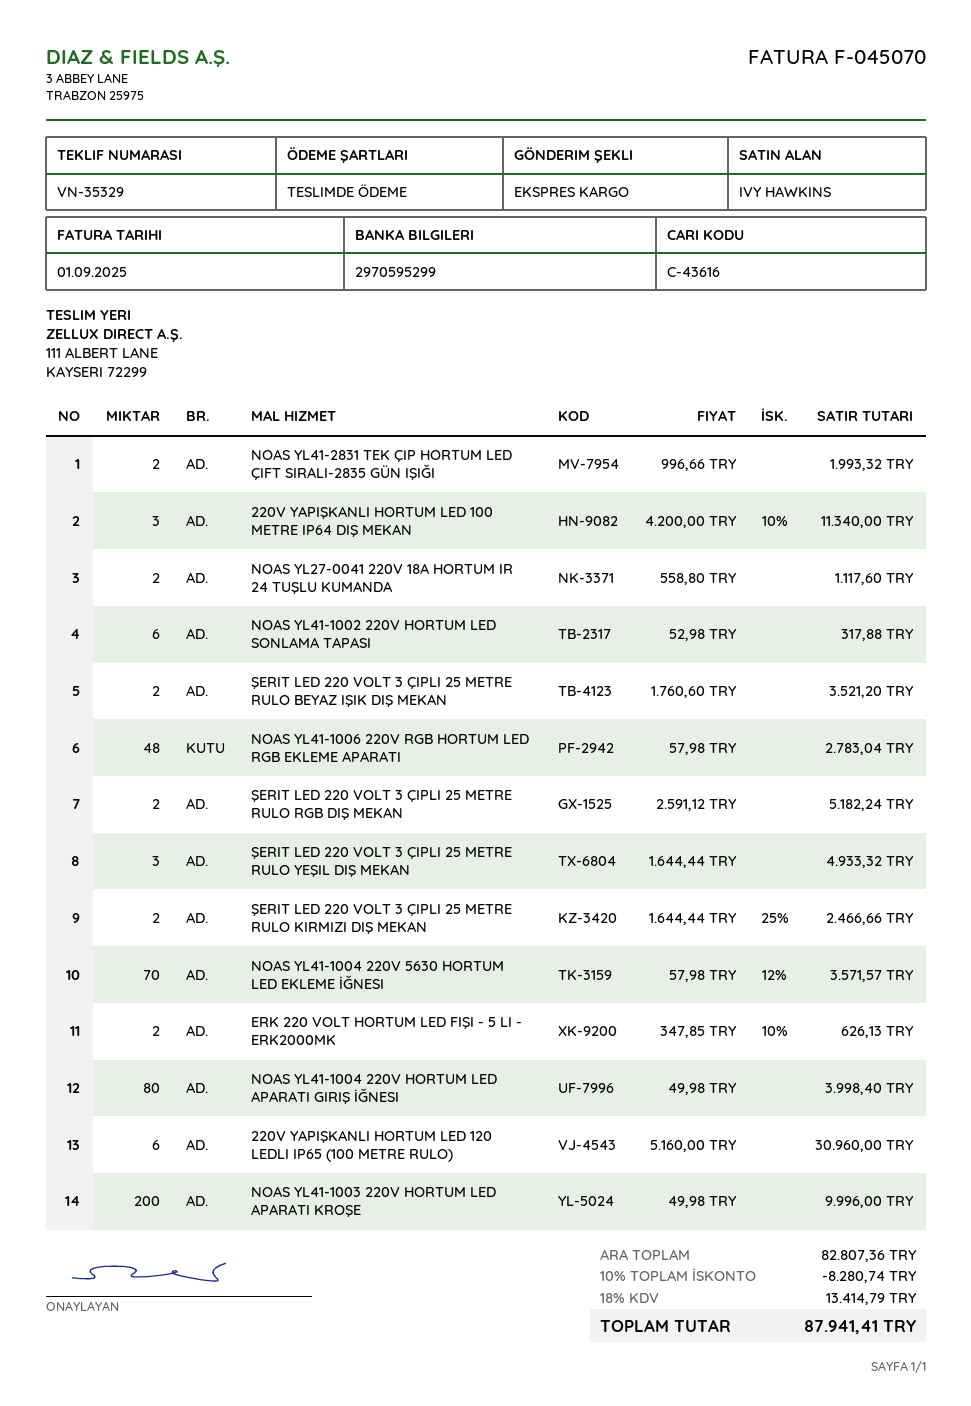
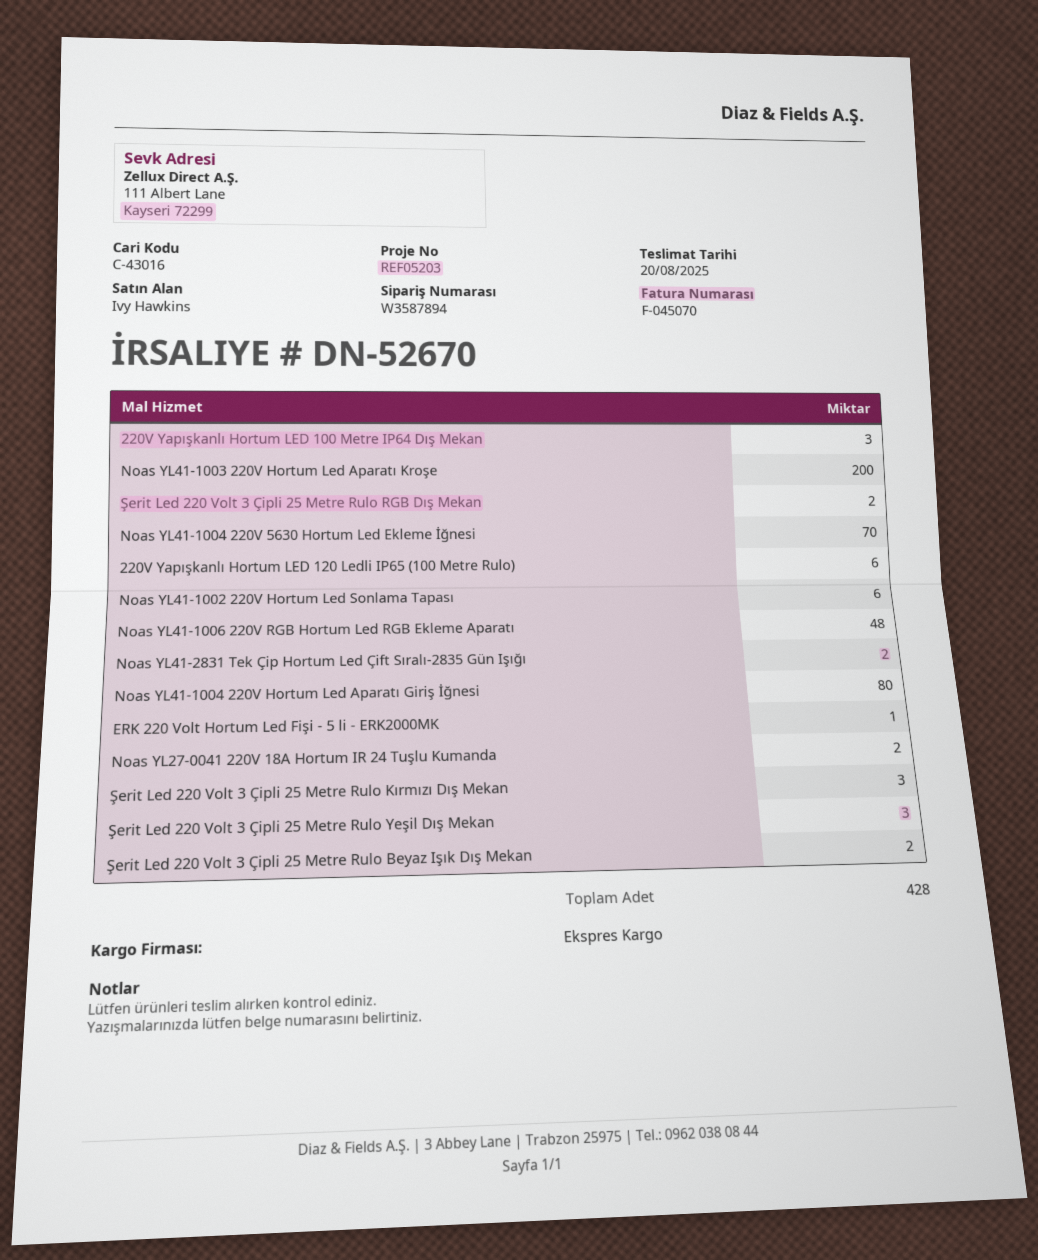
customer number: C-43616 -> C-43016
ŞERIT LED 220 VOLT 3 ÇIPLI 25 METRE RULO KIRMIZI DIŞ MEKAN: 2 -> 3
ERK 220 VOLT HORTUM LED FIŞI - 5 LI - ERK2000MK: 2 -> 1

